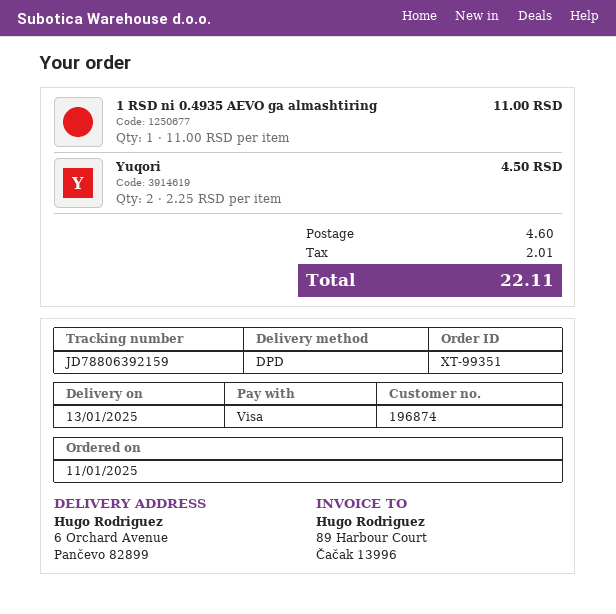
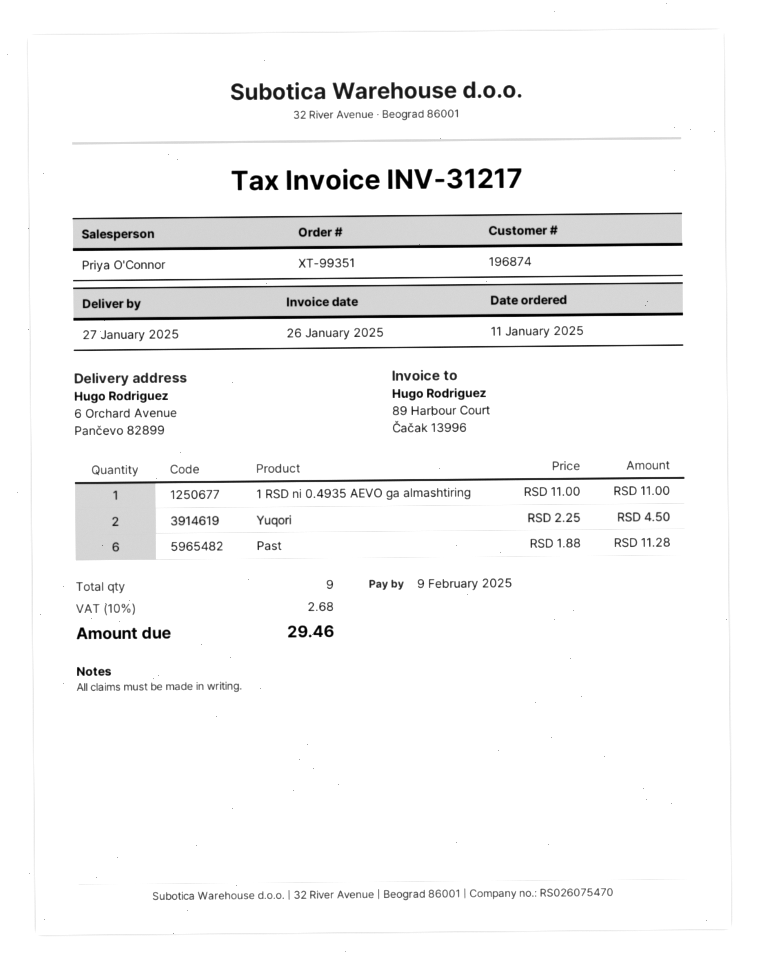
delivery date: 2025-01-13 -> 2025-01-27
Past: none -> 6 x 1.88 = 11.28
shipping: 4.60 -> none
tax: 2.01 -> 2.68
total: 22.11 -> 29.46

